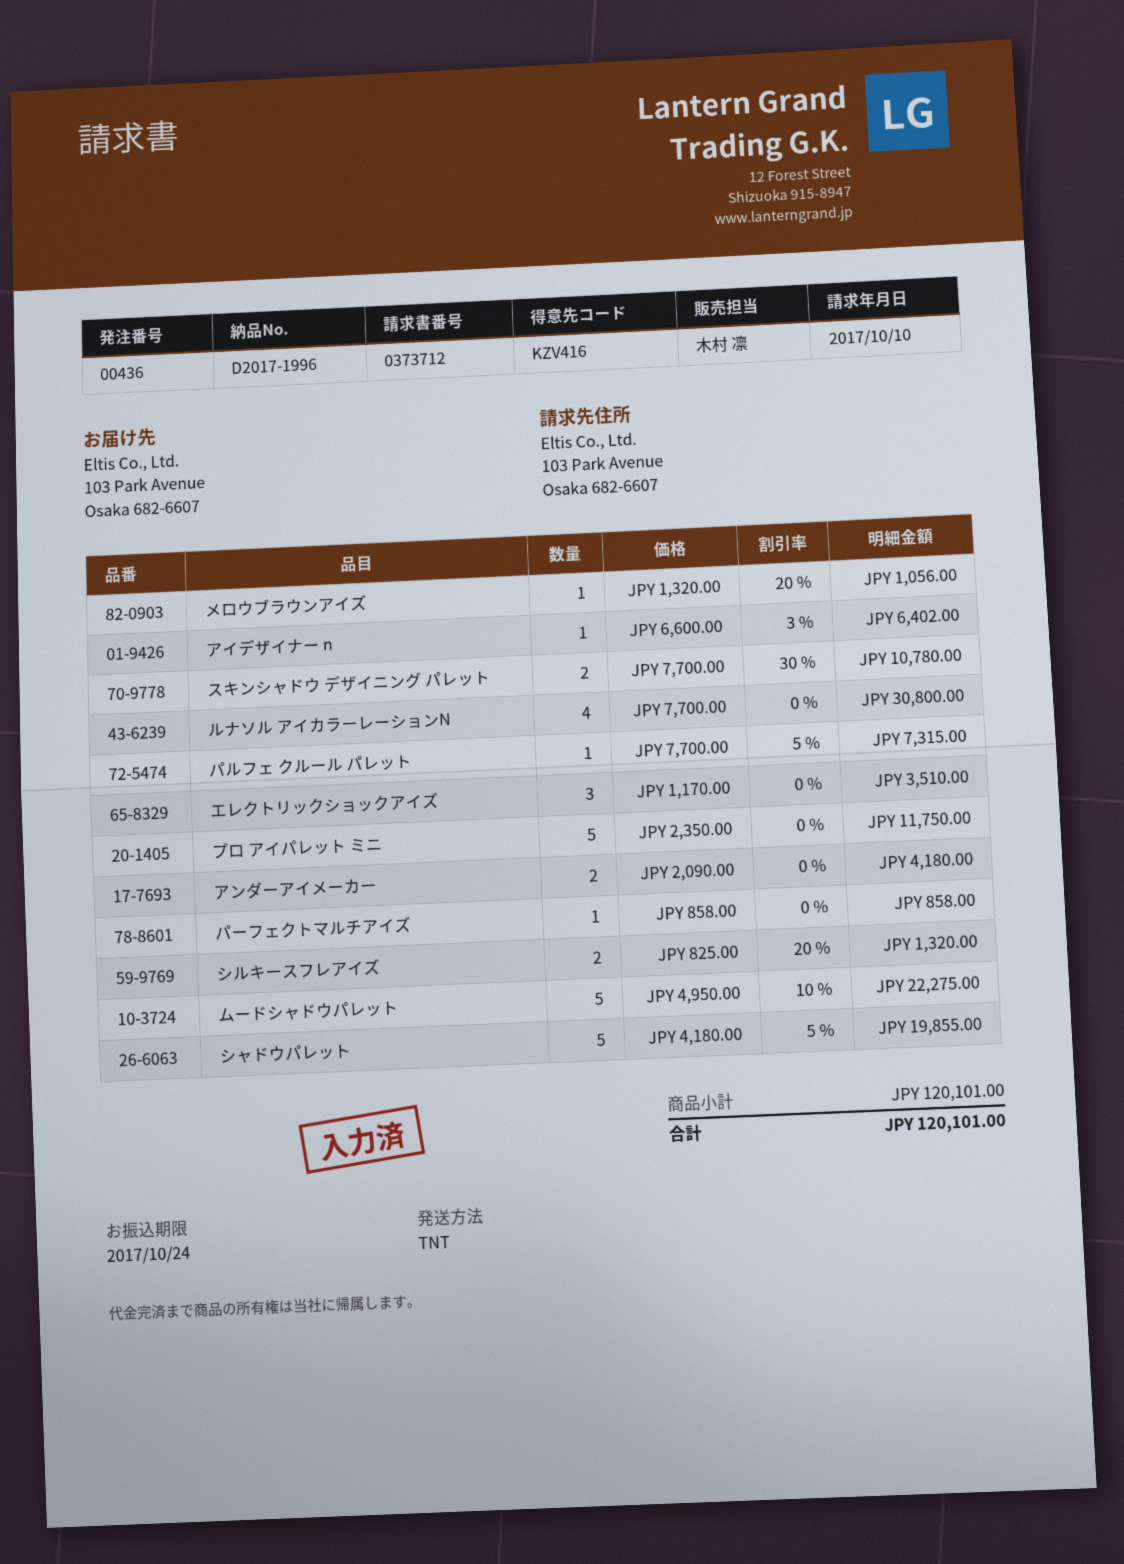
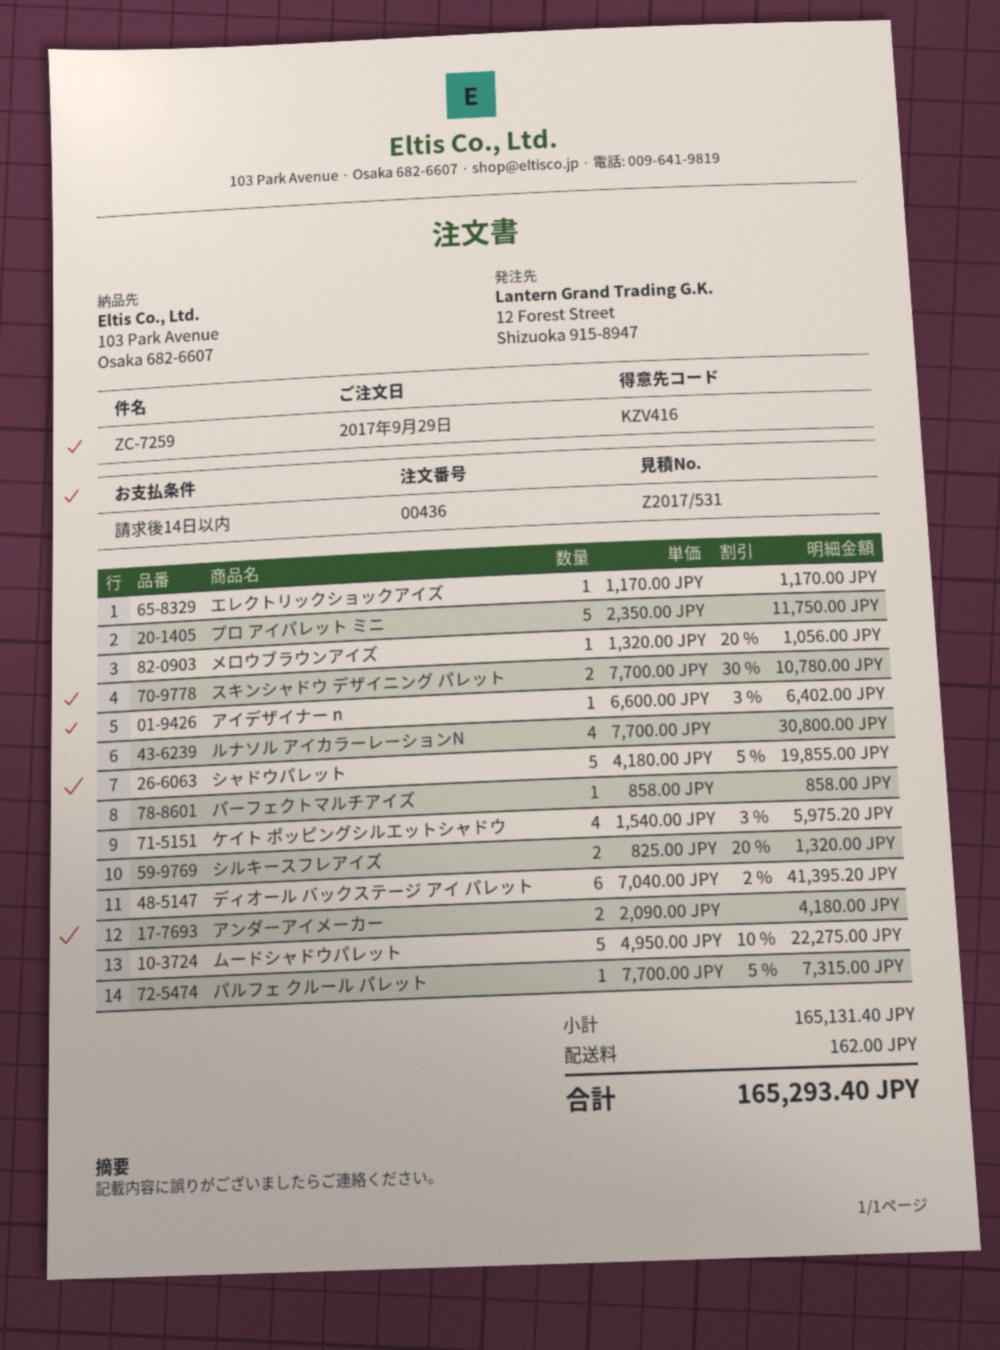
エレクトリックショックアイズ: 3 x 1170.00 = 3510.00 -> 1 x 1170.00 = 1170.00
ケイト ポッピングシルエットシャドウ: none -> 4 x 1540.00 - 3% = 5975.20
ディオール バックステージ アイ パレット: none -> 6 x 7040.00 - 2% = 41395.20
subtotal: 120101.00 -> 165131.40
shipping: none -> 162.00
total: 120101.00 -> 165293.40

